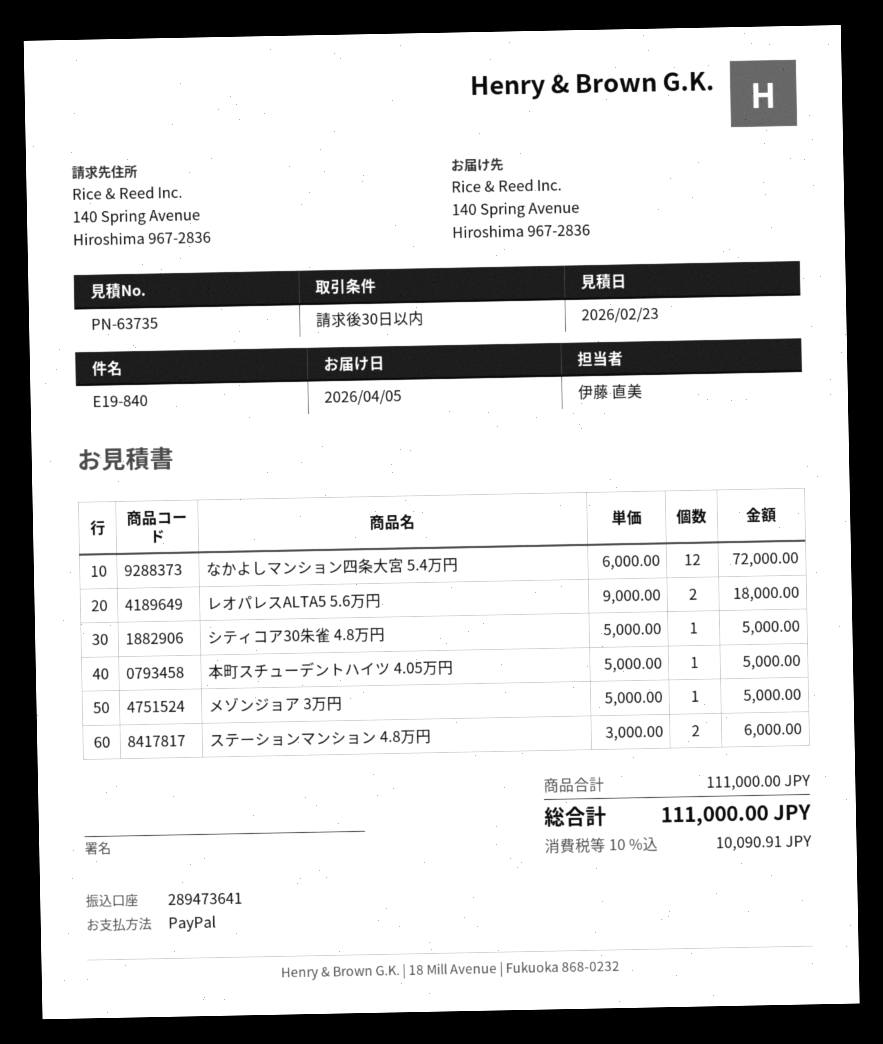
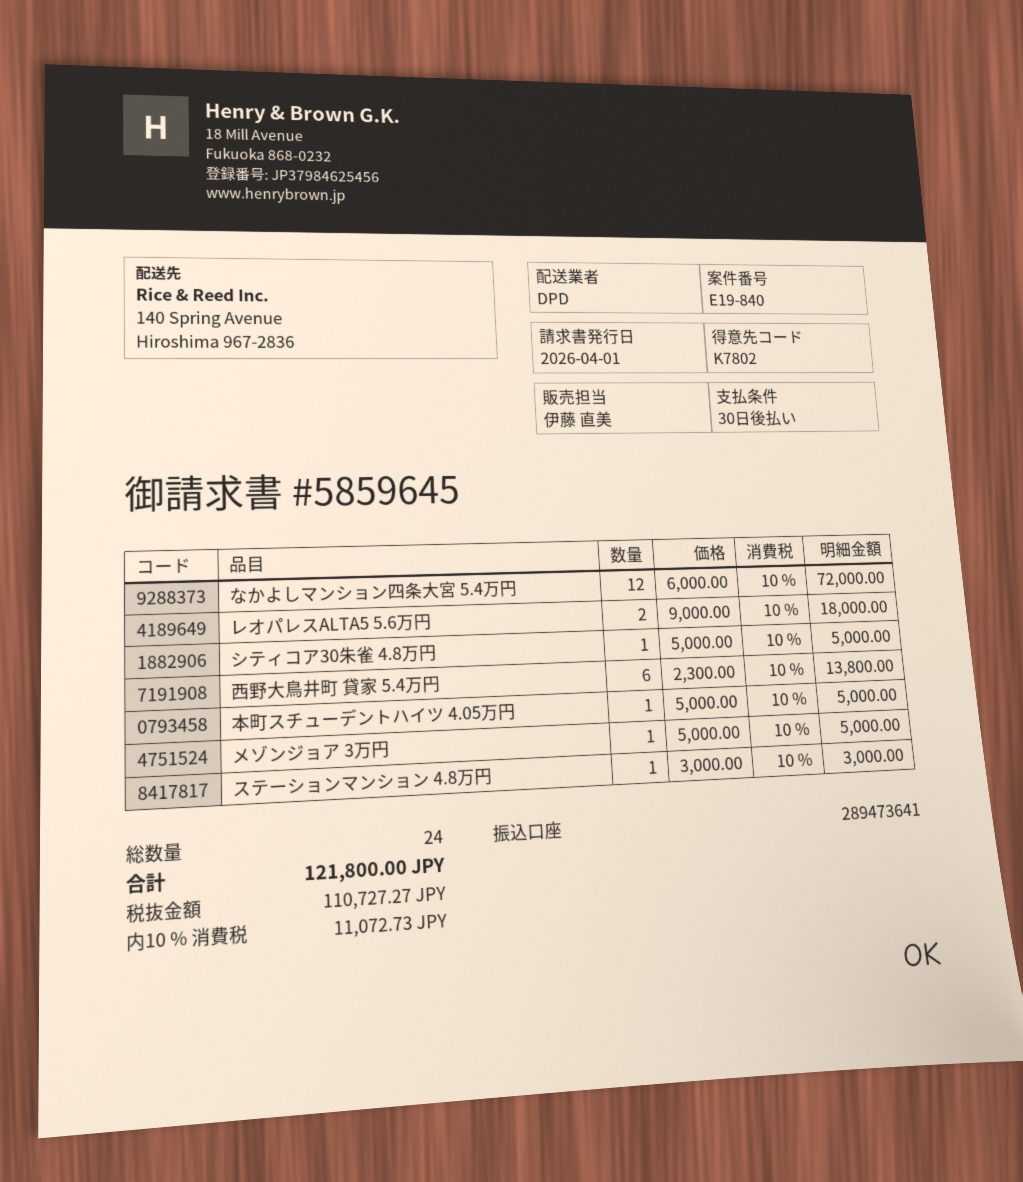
ステーションマンション 4.8万円: 2 x 3000.00 = 6000.00 -> 1 x 3000.00 = 3000.00
西野大鳥井町 貸家 5.4万円: none -> 6 x 2300.00 = 13800.00
tax: 10% = 10090.91 -> 10% = 11072.73
total: 111000.00 -> 121800.00

